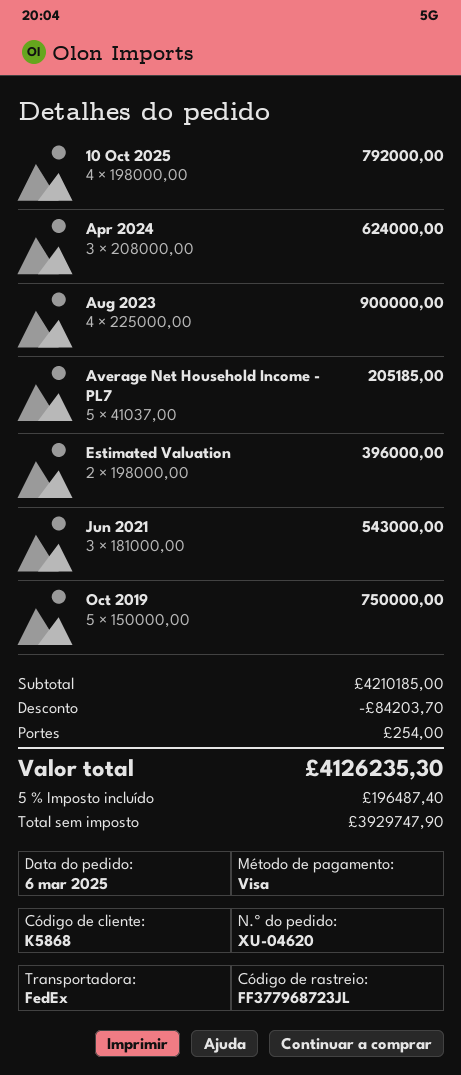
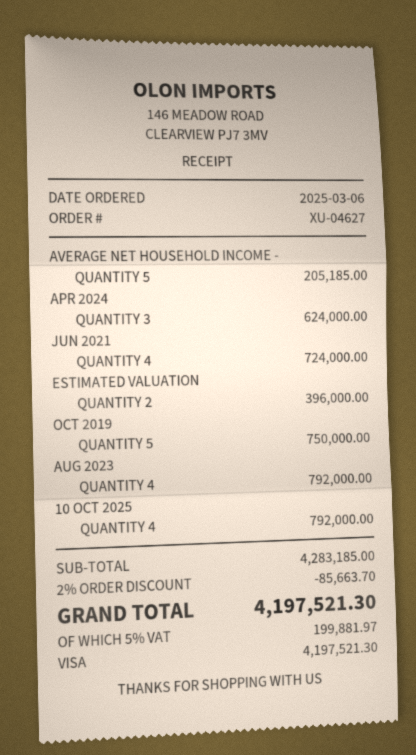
order number: XU-04620 -> XU-04627
Aug 2023: 4 for 900000.00 -> 4 for 792000.00
Jun 2021: 3 for 543000.00 -> 4 for 724000.00
subtotal: 4210185.00 -> 4283185.00
discount: 84203.70 -> 85663.70
shipping: 254.00 -> none
tax: 5% = 196487.40 -> 5% = 199881.97
total: 4126235.30 -> 4197521.30

